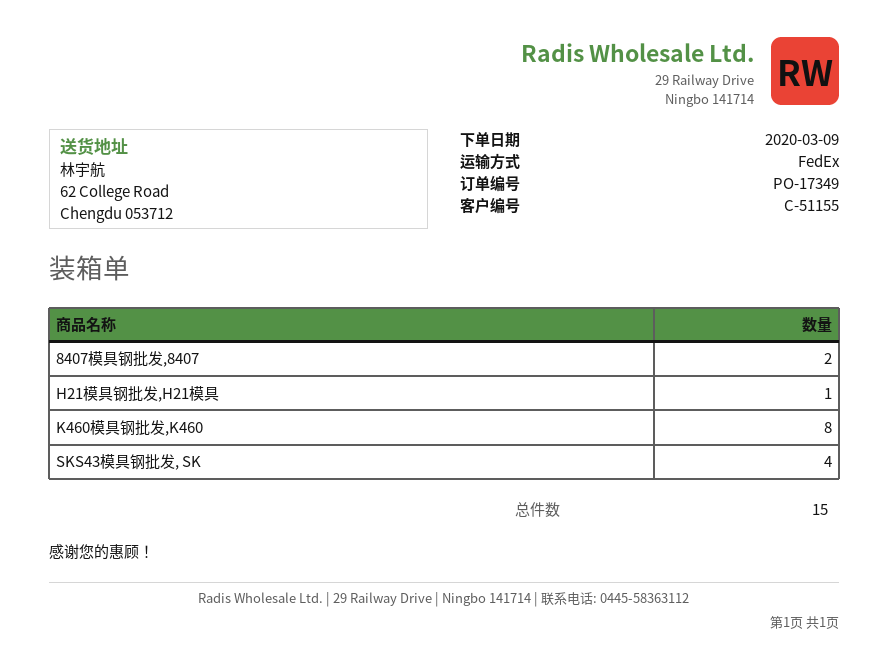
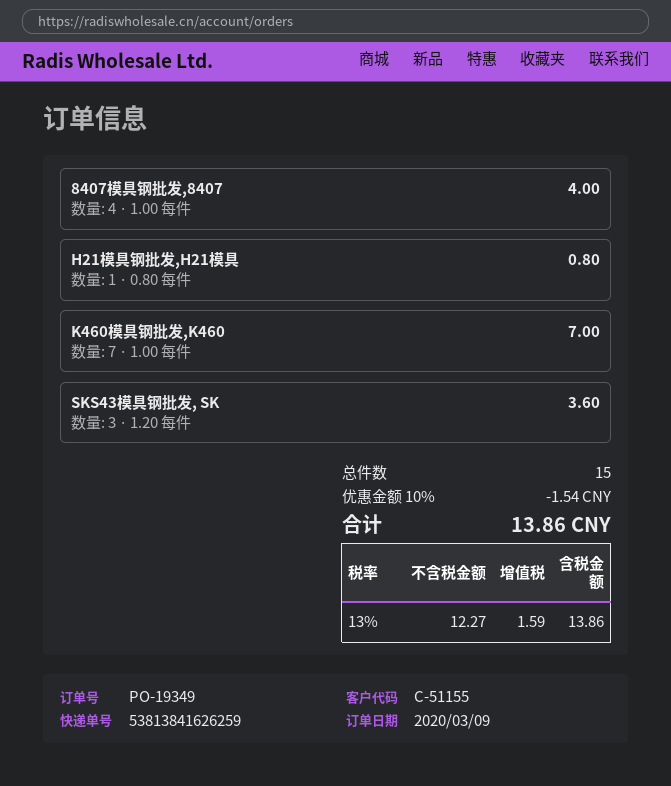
order number: PO-17349 -> PO-19349
8407模具钢批发,8407: 2 -> 4
K460模具钢批发,K460: 8 -> 7
SKS43模具钢批发, SK: 4 -> 3

